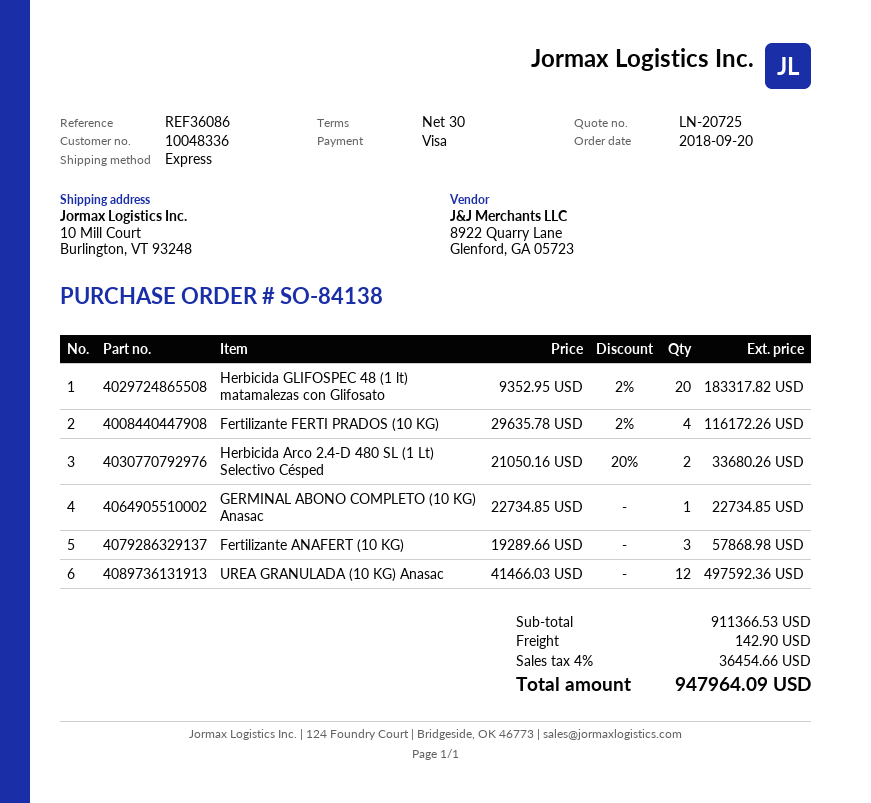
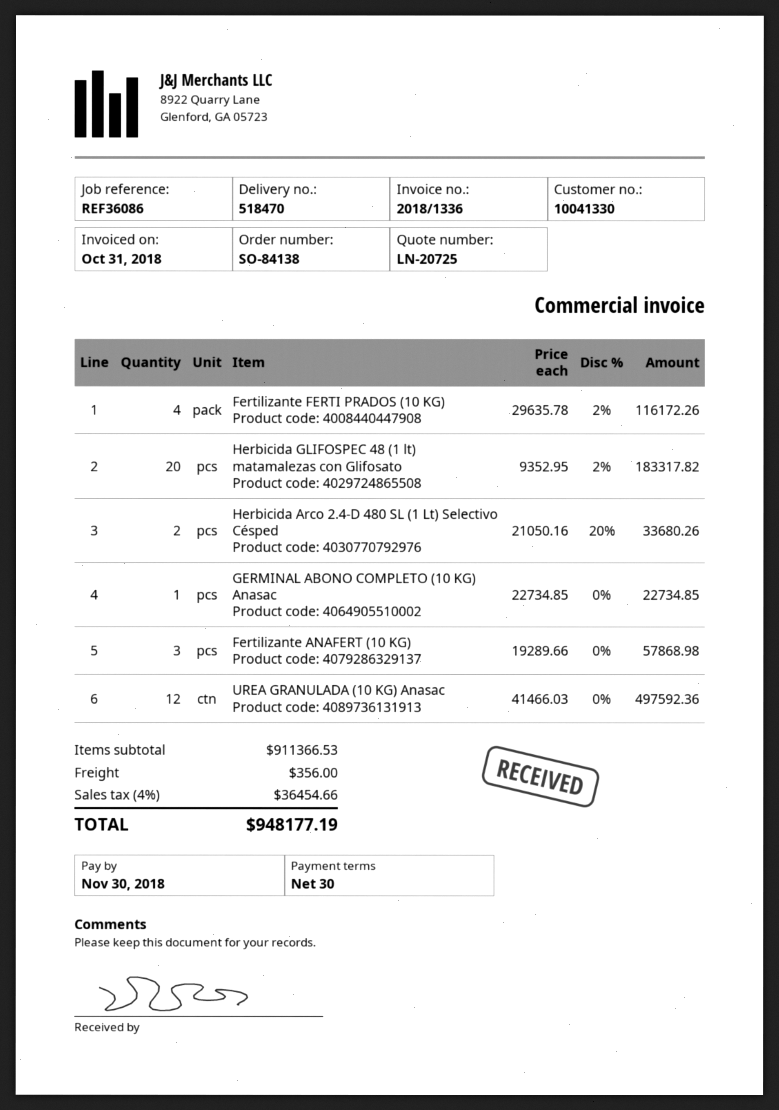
customer number: 10048336 -> 10041330
shipping: 142.90 -> 356.00
total: 947964.09 -> 948177.19

